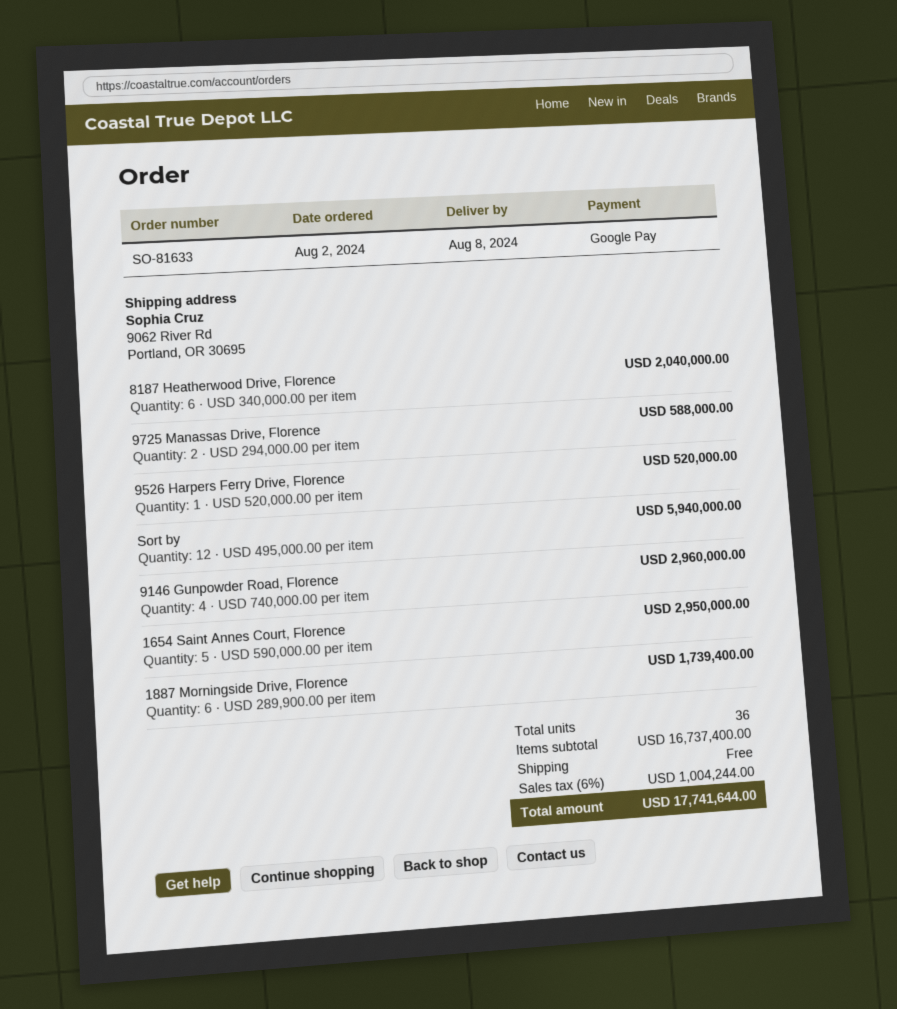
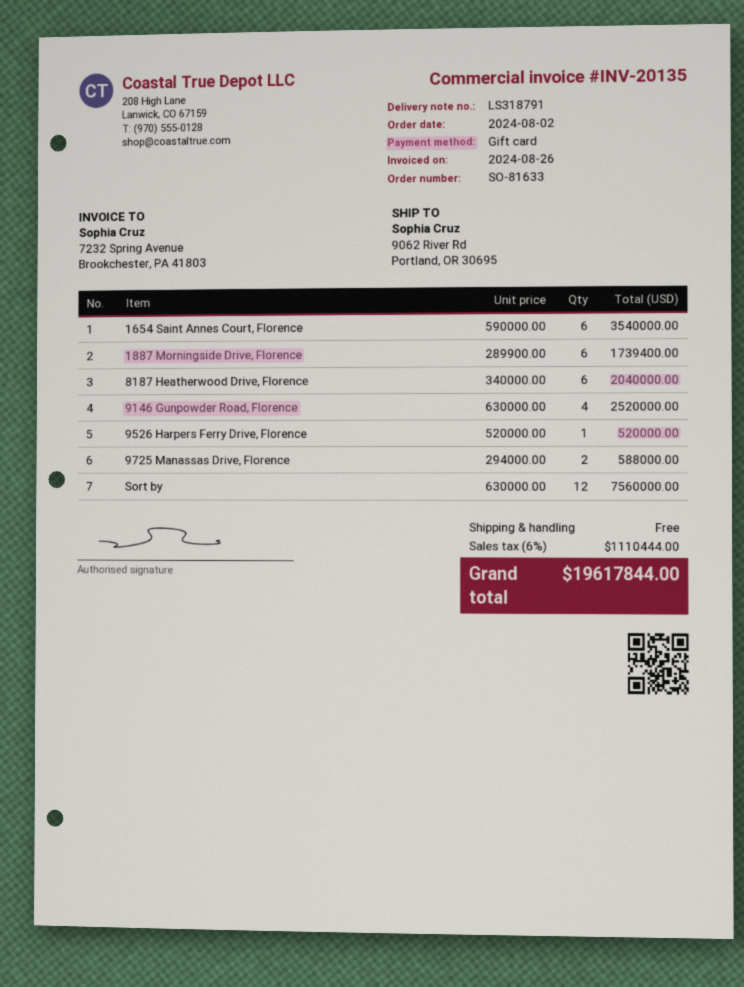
payment method: Google Pay -> gift card
Sort by: 12 x 495000.00 = 5940000.00 -> 12 x 630000.00 = 7560000.00
9146 Gunpowder Road, Florence: 4 x 740000.00 = 2960000.00 -> 4 x 630000.00 = 2520000.00
1654 Saint Annes Court, Florence: 5 x 590000.00 = 2950000.00 -> 6 x 590000.00 = 3540000.00
tax: 6% = 1004244.00 -> 6% = 1110444.00
total: 17741644.00 -> 19617844.00

